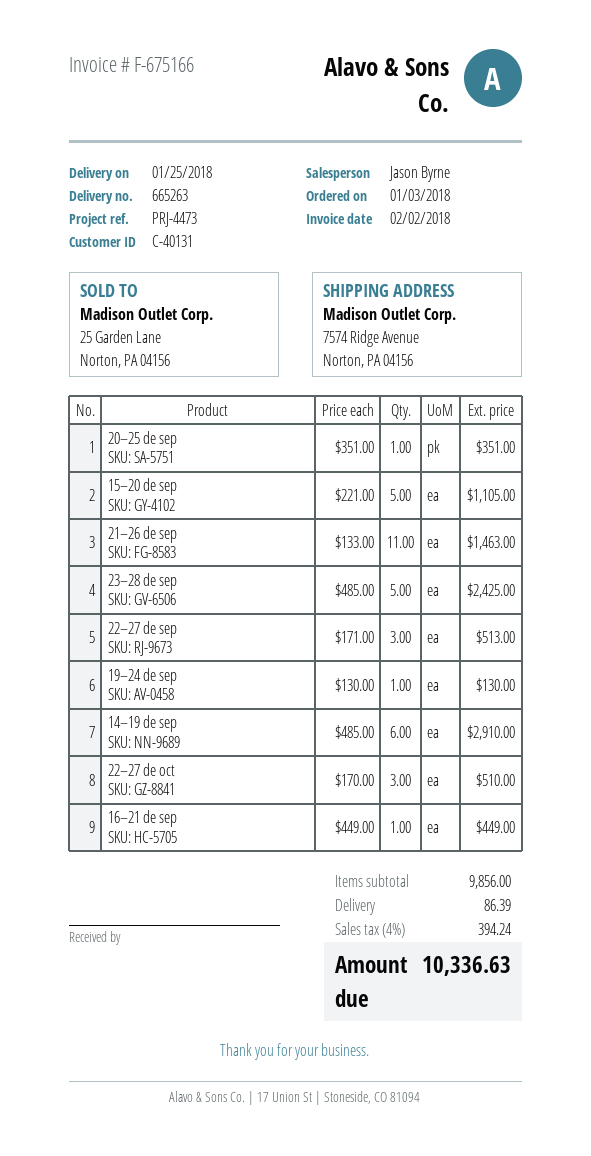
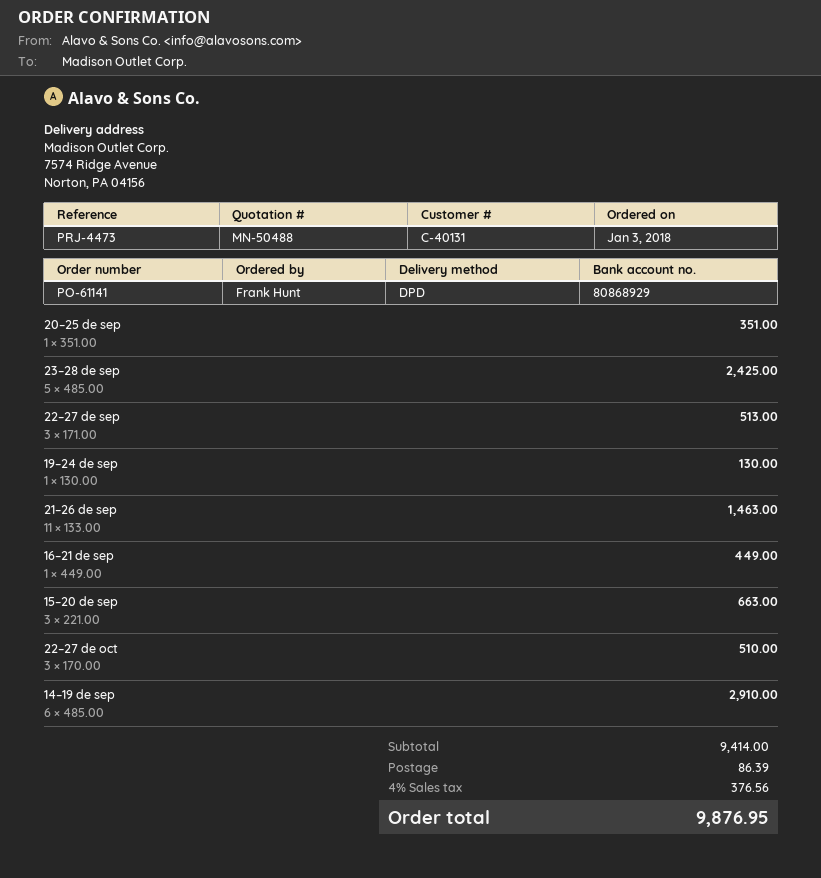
15–20 de sep: 5 x 221.00 = 1105.00 -> 3 x 221.00 = 663.00
subtotal: 9856.00 -> 9414.00
tax: 4% = 394.24 -> 4% = 376.56
total: 10336.63 -> 9876.95

